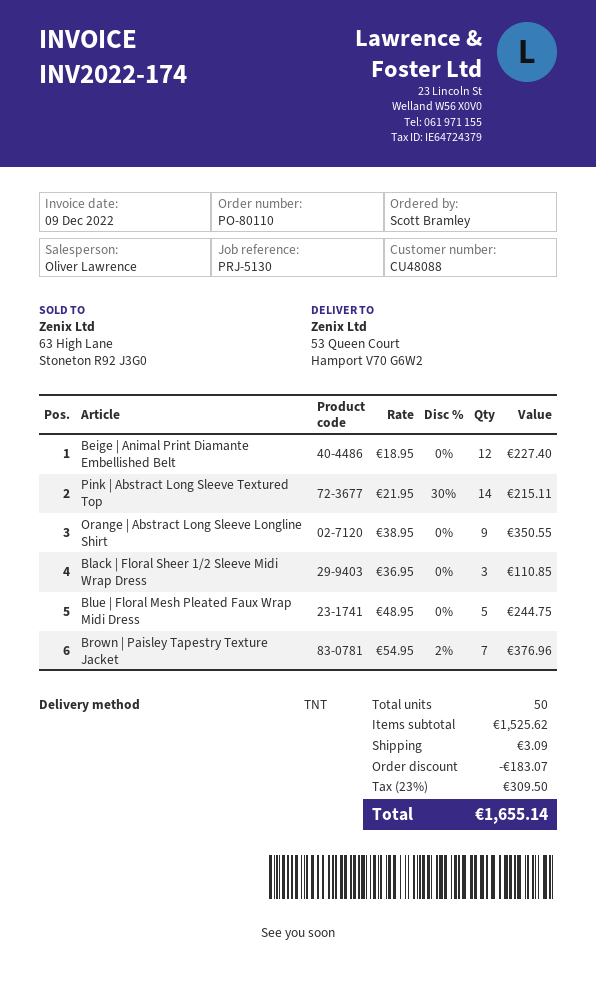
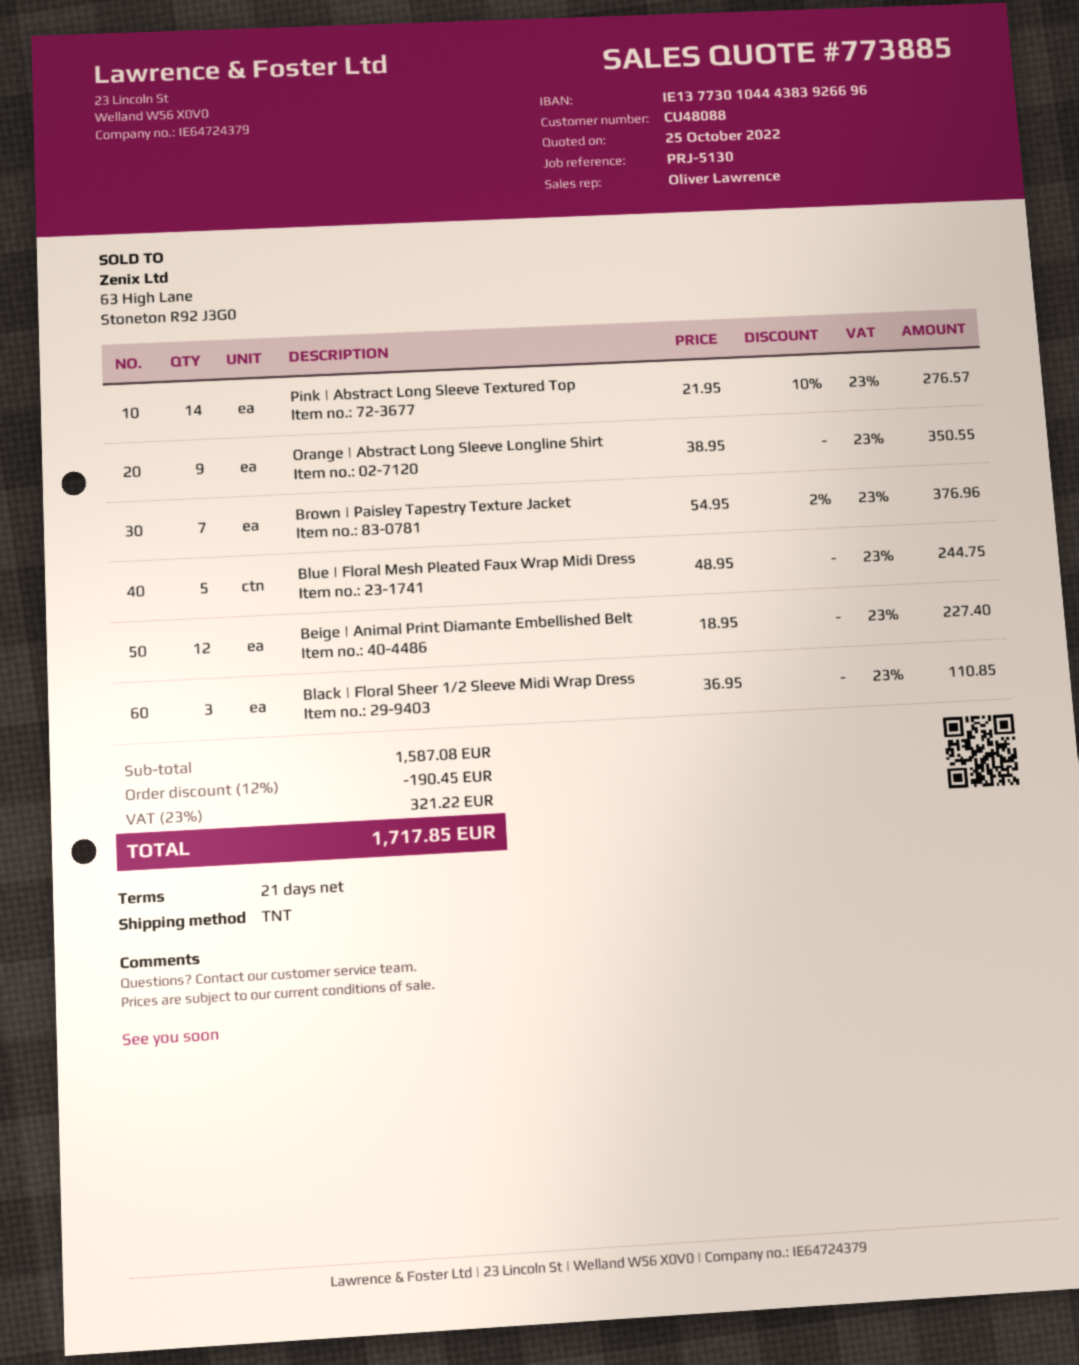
Pink | Abstract Long Sleeve Textured Top: 14 x 21.95 - 30% = 215.11 -> 14 x 21.95 - 10% = 276.57
subtotal: 1525.62 -> 1587.08
discount: 183.07 -> 190.45
shipping: 3.09 -> none
tax: 23% = 309.50 -> 23% = 321.22
total: 1655.14 -> 1717.85

